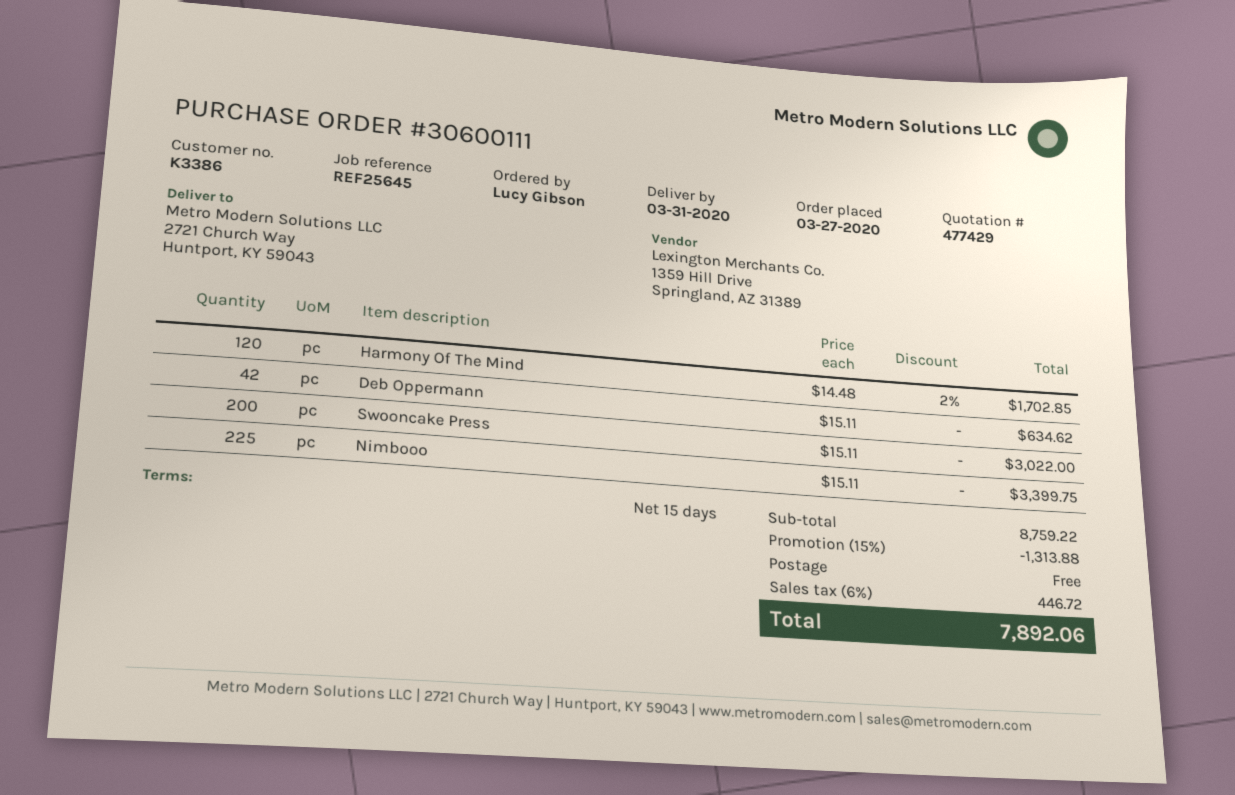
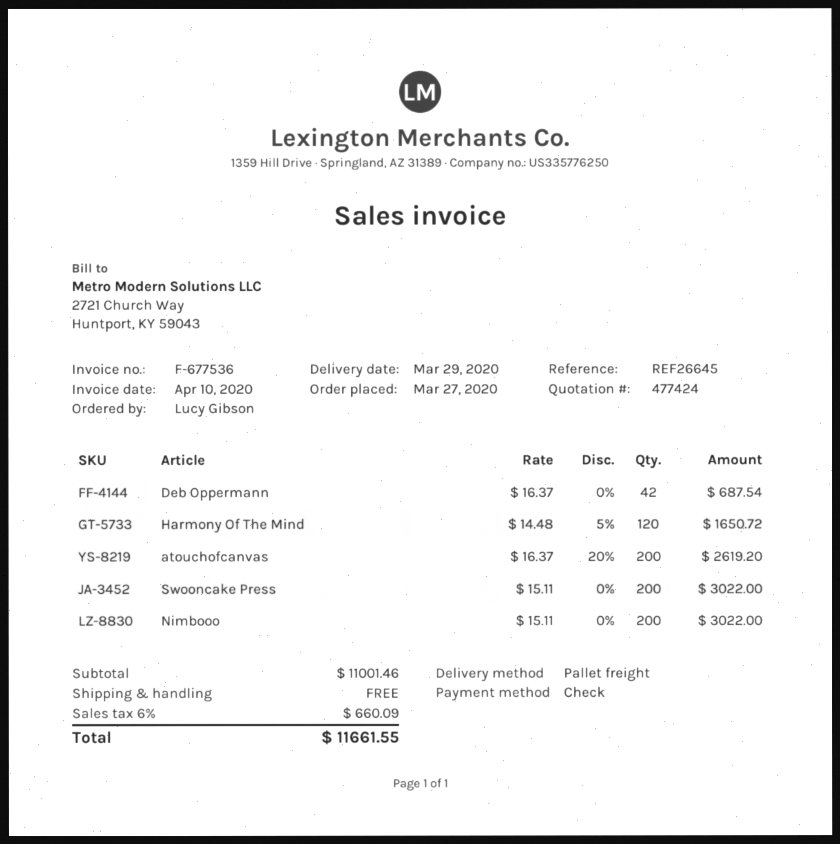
quote number: 477429 -> 477424
delivery date: 2020-03-31 -> 2020-03-29
reference: REF25645 -> REF26645
Harmony Of The Mind: 120 x 14.48 - 2% = 1702.85 -> 120 x 14.48 - 5% = 1650.72
Deb Oppermann: 42 x 15.11 = 634.62 -> 42 x 16.37 = 687.54
Nimbooo: 225 x 15.11 = 3399.75 -> 200 x 15.11 = 3022.00
atouchofcanvas: none -> 200 x 16.37 - 20% = 2619.20
subtotal: 8759.22 -> 11001.46
discount: 15% = 1313.88 -> none
tax: 6% = 446.72 -> 6% = 660.09
total: 7892.06 -> 11661.55

